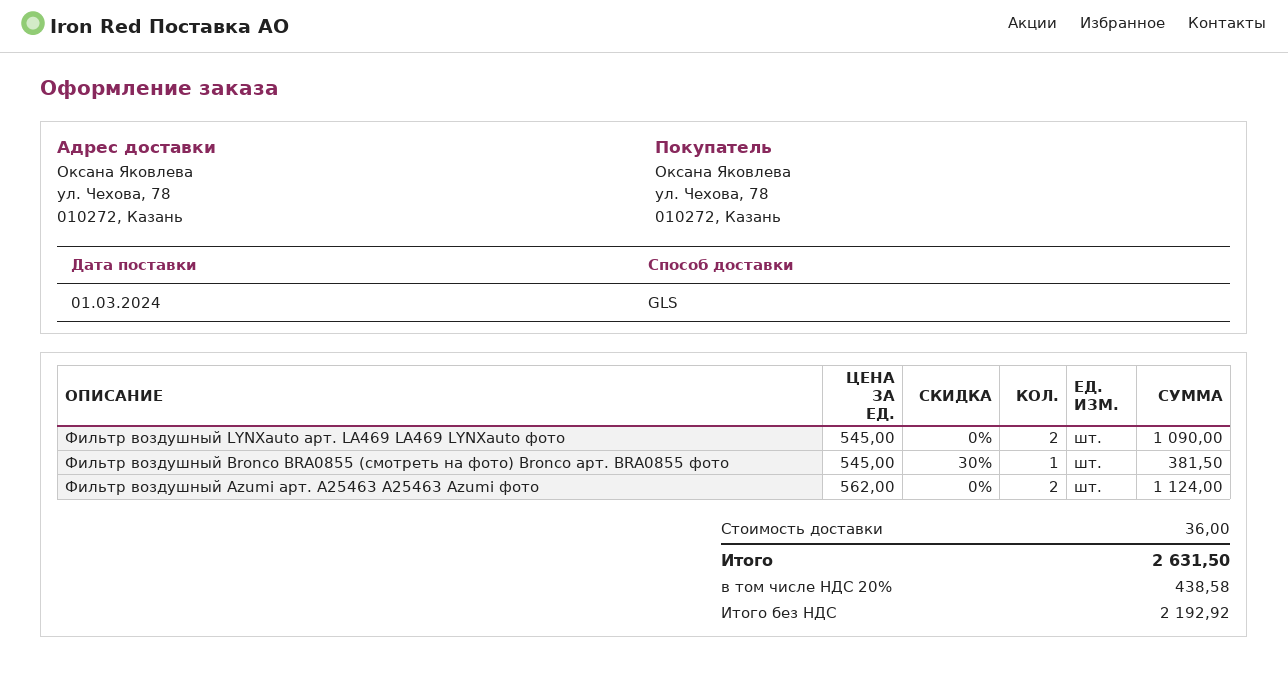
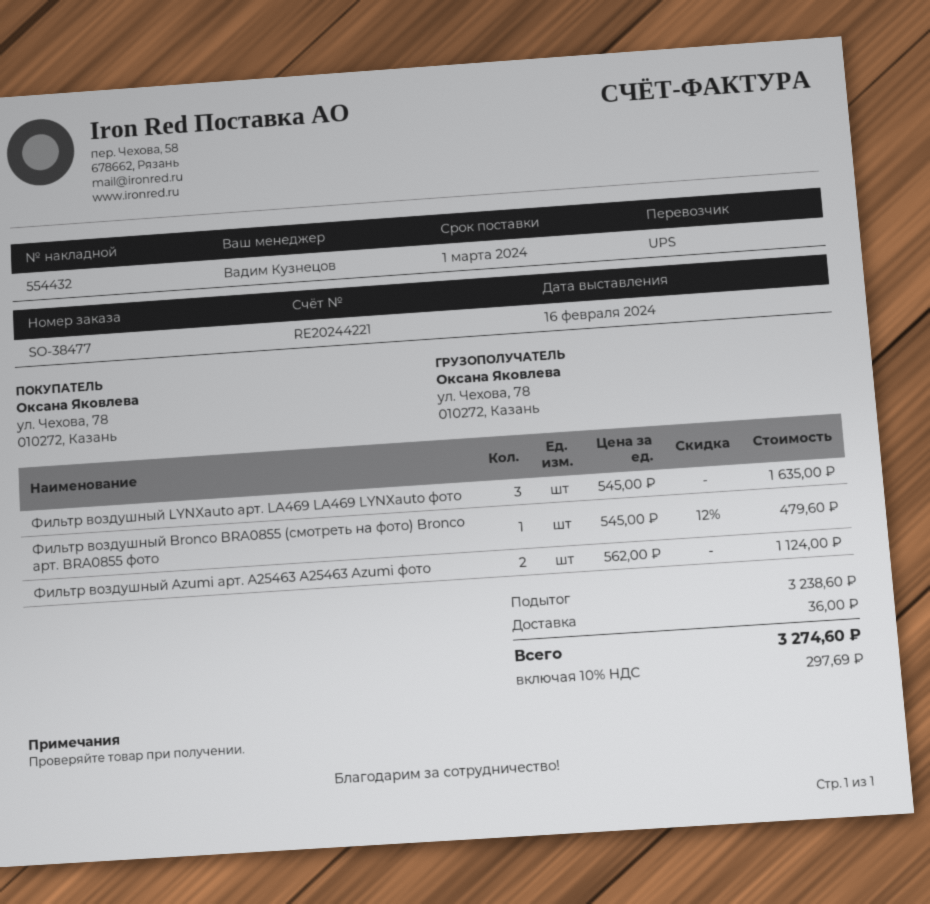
shipping method: GLS -> UPS
Фильтр воздушный LYNXauto арт. LA469 LA469 LYNXauto фото: 2 x 545.00 = 1090.00 -> 3 x 545.00 = 1635.00
Фильтр воздушный Bronco BRA0855 (смотреть на фото) Bronco арт. BRA0855 фото: 1 x 545.00 - 30% = 381.50 -> 1 x 545.00 - 12% = 479.60
tax: 20% = 438.58 -> 10% = 297.69
total: 2631.50 -> 3274.60

